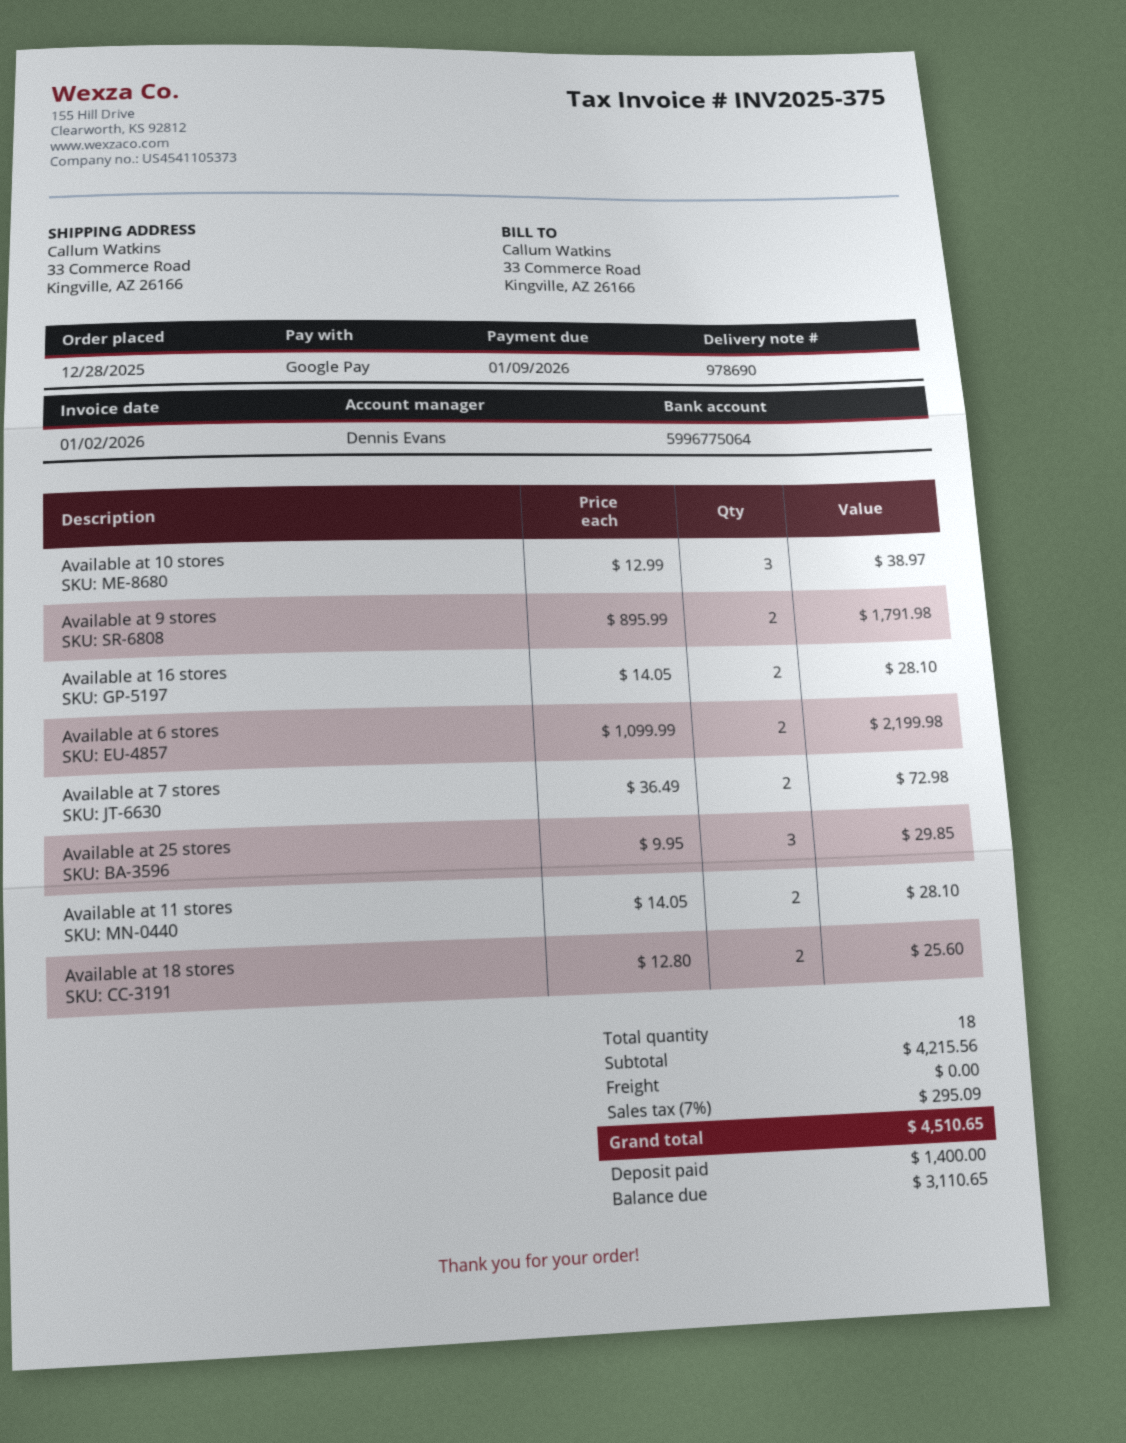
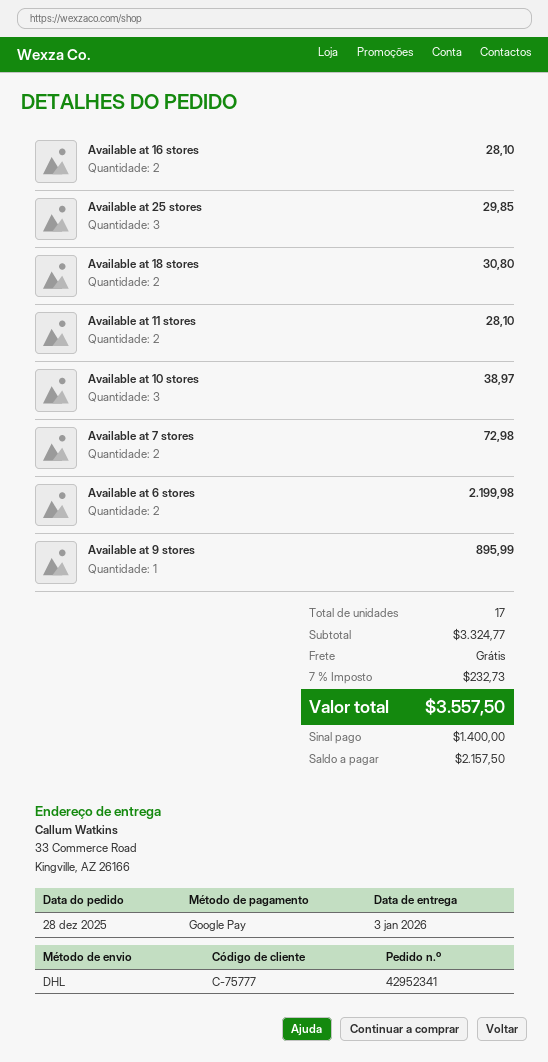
Available at 9 stores: 2 for 1791.98 -> 1 for 895.99
Available at 18 stores: 2 for 25.60 -> 2 for 30.80
total quantity: 18 -> 17
subtotal: 4215.56 -> 3324.77
tax: 7% = 295.09 -> 7% = 232.73
total: 4510.65 -> 3557.50
balance: 3110.65 -> 2157.50

